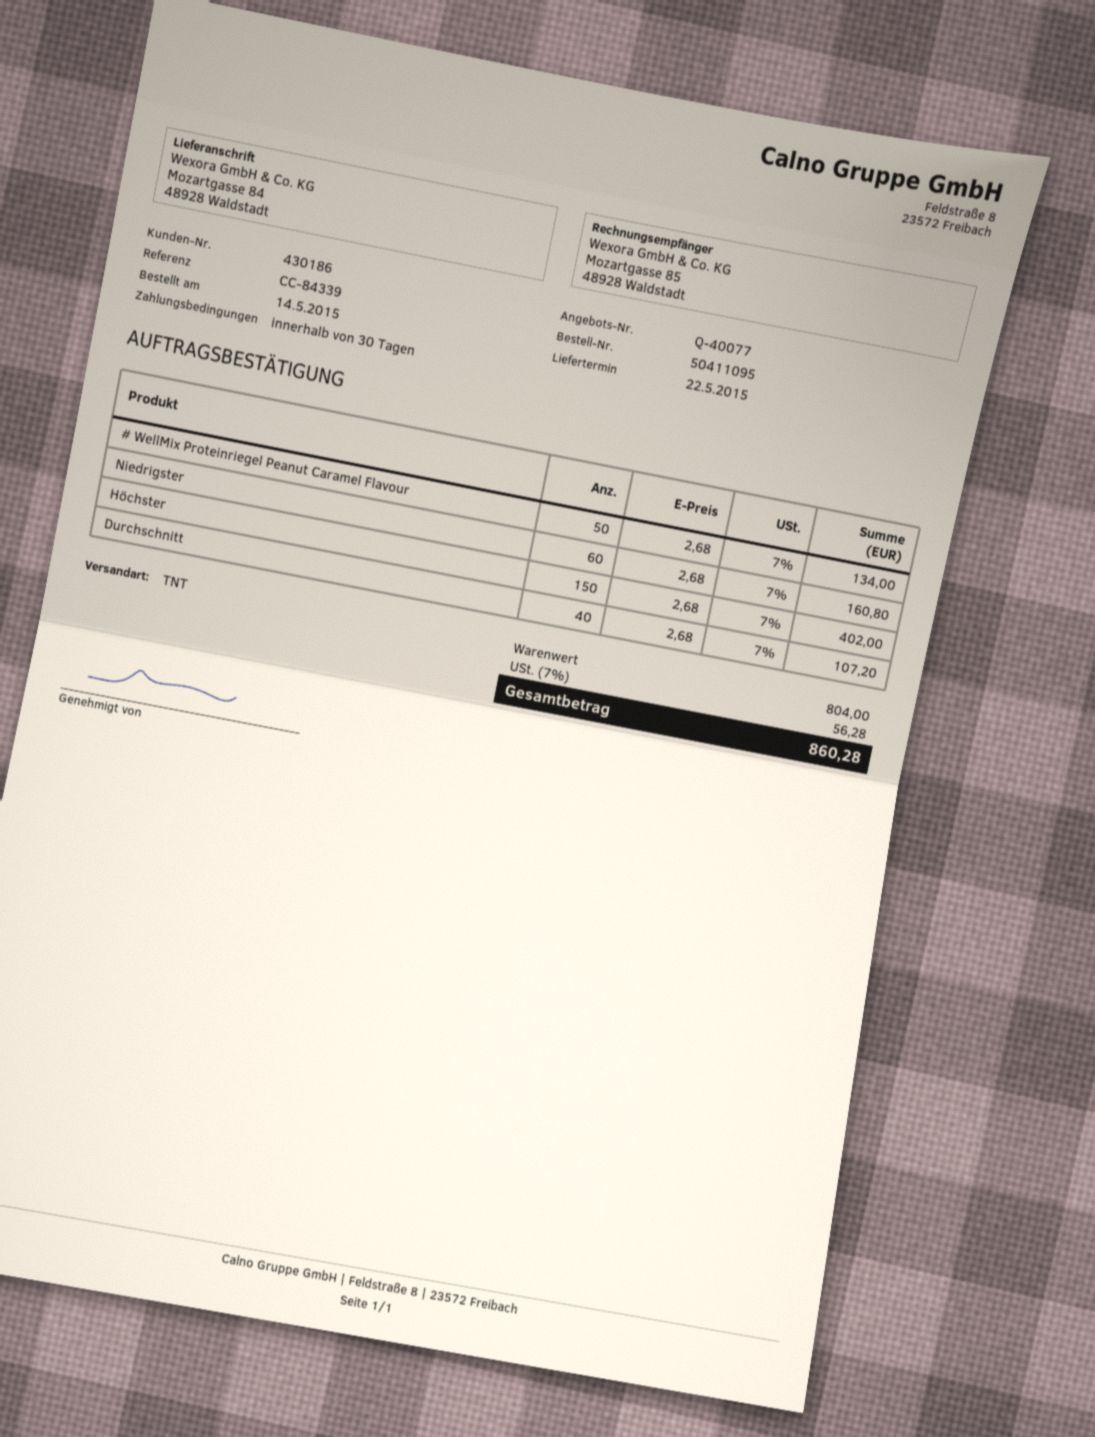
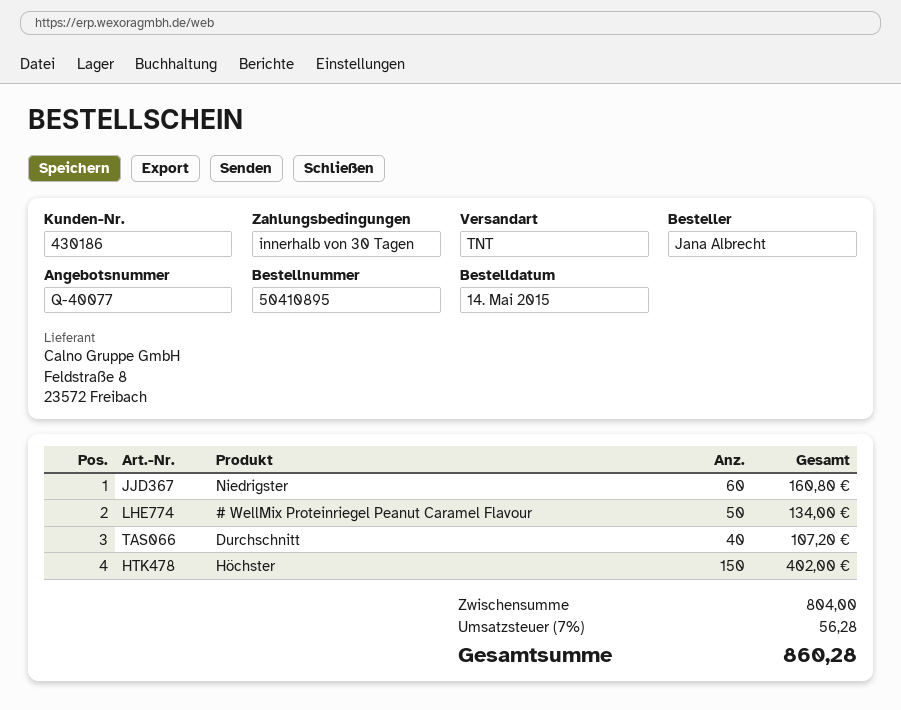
order number: 50411095 -> 50410895

